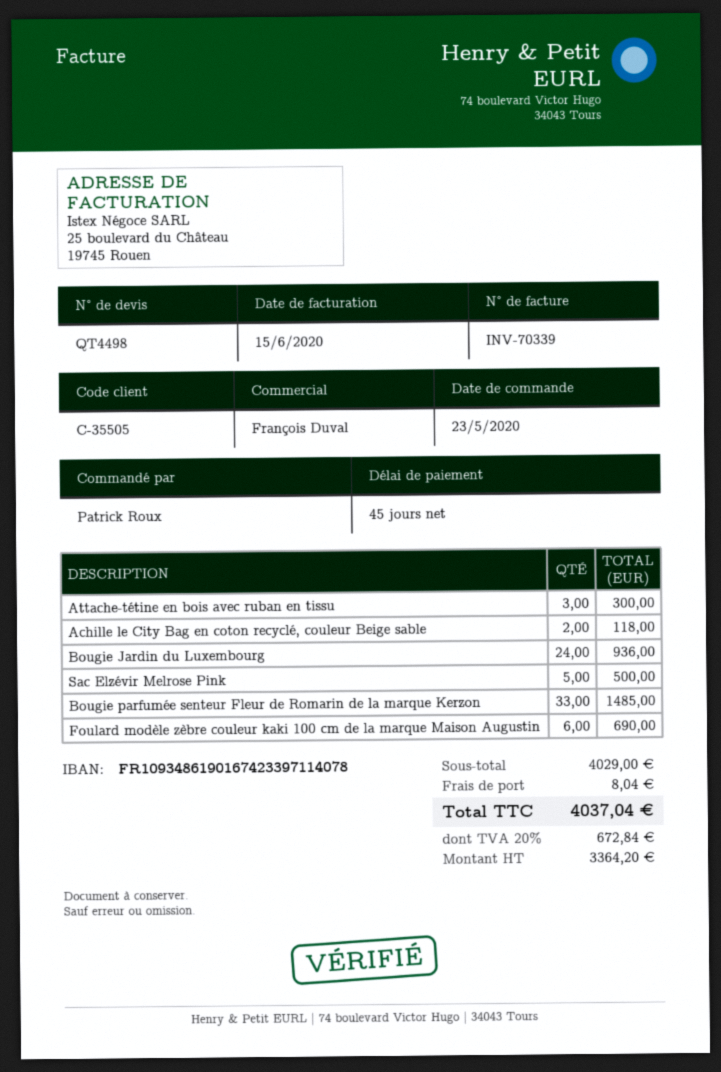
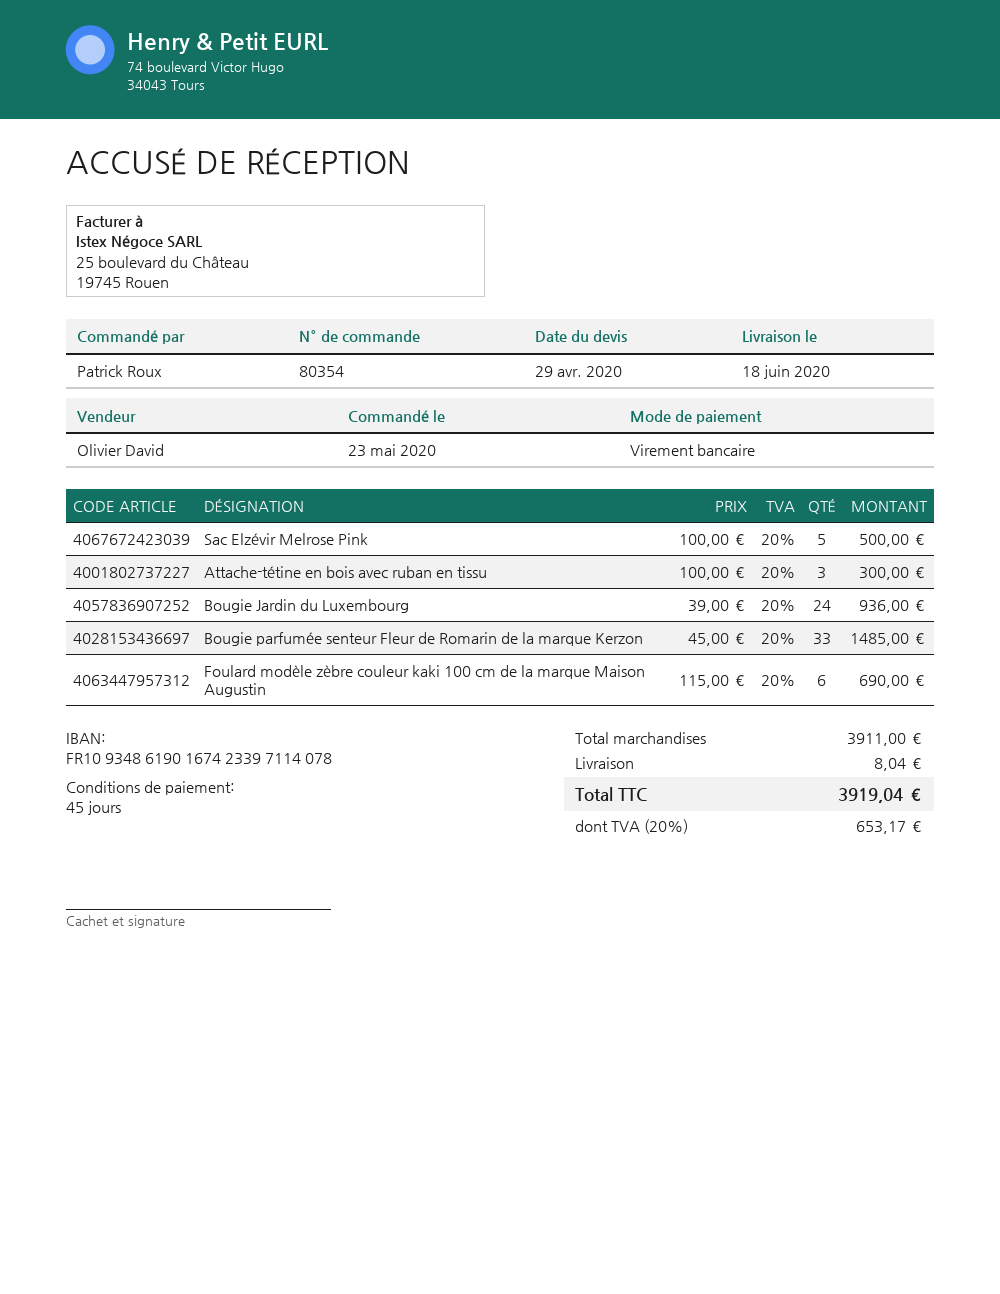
sales rep: François Duval -> Olivier David
Achille le City Bag en coton recyclé, couleur Beige sable: 2 for 118.00 -> none
subtotal: 4029.00 -> 3911.00
tax: 20% = 672.84 -> 20% = 653.17
total: 4037.04 -> 3919.04

